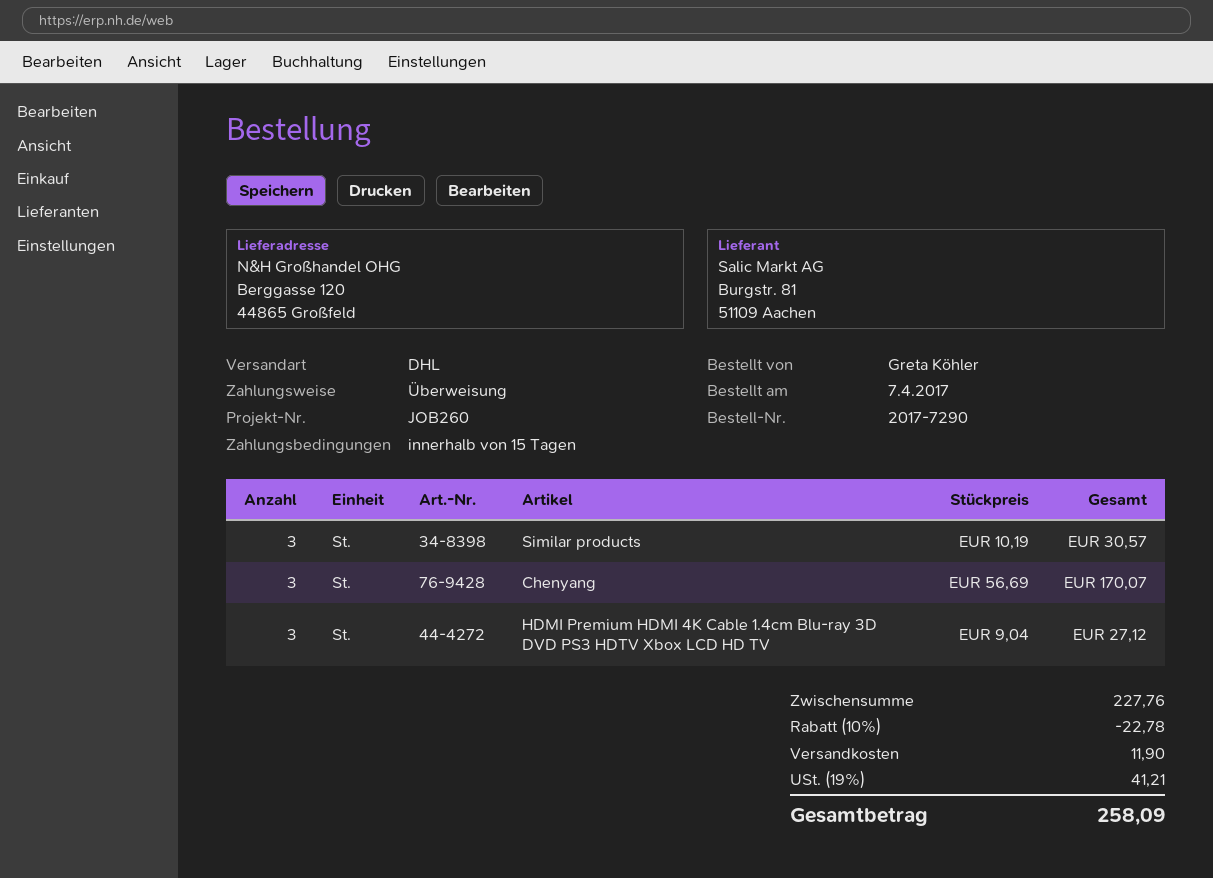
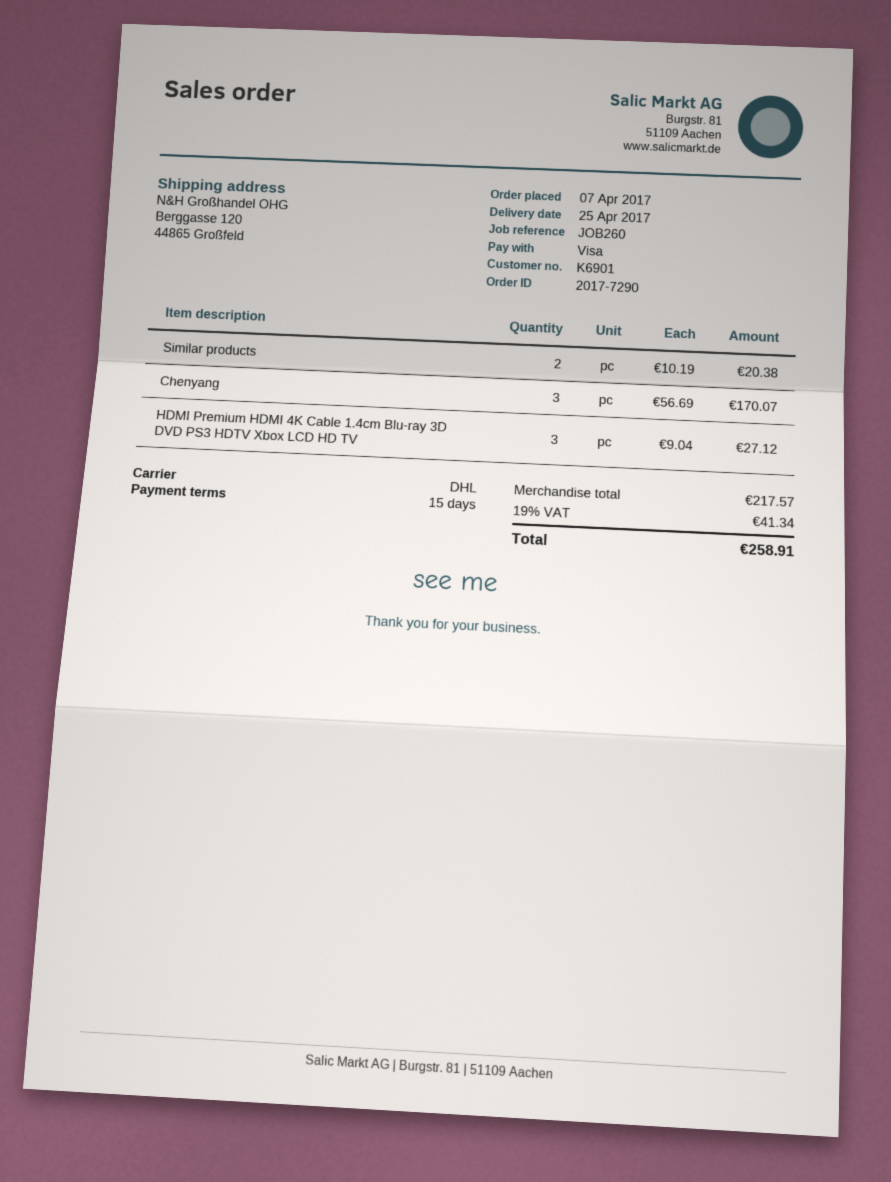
payment method: bank transfer -> Visa
Similar products: 3 x 10.19 = 30.57 -> 2 x 10.19 = 20.38
subtotal: 227.76 -> 217.57
discount: 10% = 22.78 -> none
shipping: 11.90 -> none
tax: 19% = 41.21 -> 19% = 41.34
total: 258.09 -> 258.91

